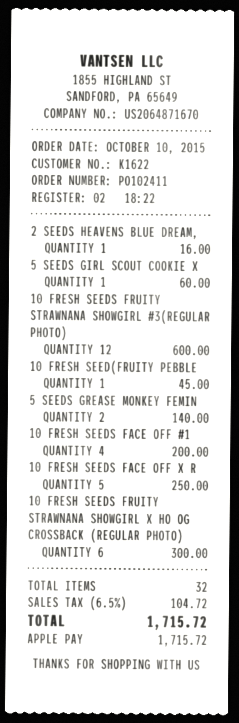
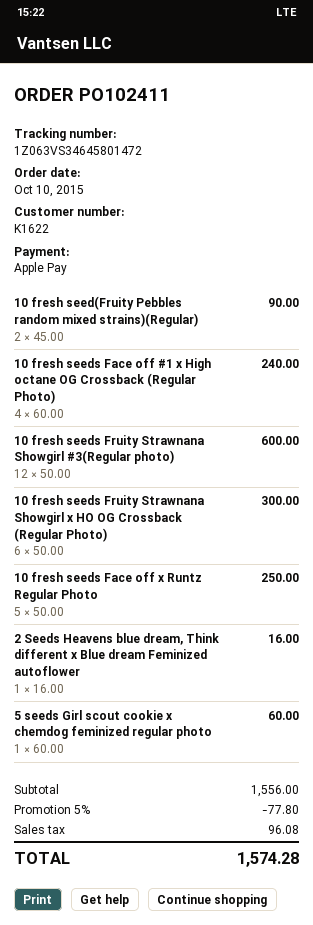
10 FRESH SEED(FRUITY PEBBLE: 1 for 45.00 -> 2 for 90.00
5 SEEDS GREASE MONKEY FEMIN: 2 for 140.00 -> none
10 FRESH SEEDS FACE OFF #1: 4 for 200.00 -> 4 for 240.00
discount: none -> 5% = 77.80
tax: 104.72 -> 96.08
total: 1715.72 -> 1574.28

